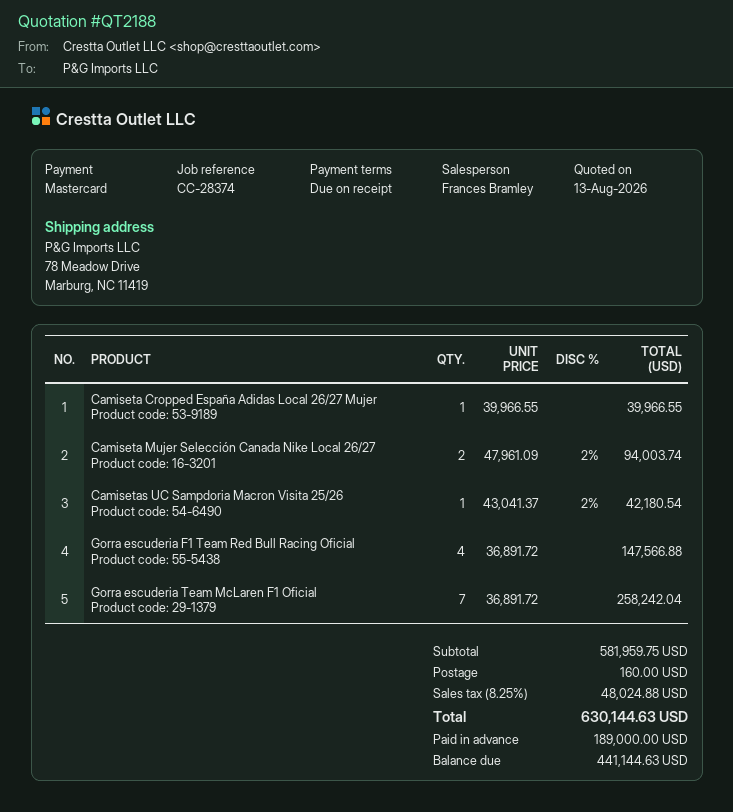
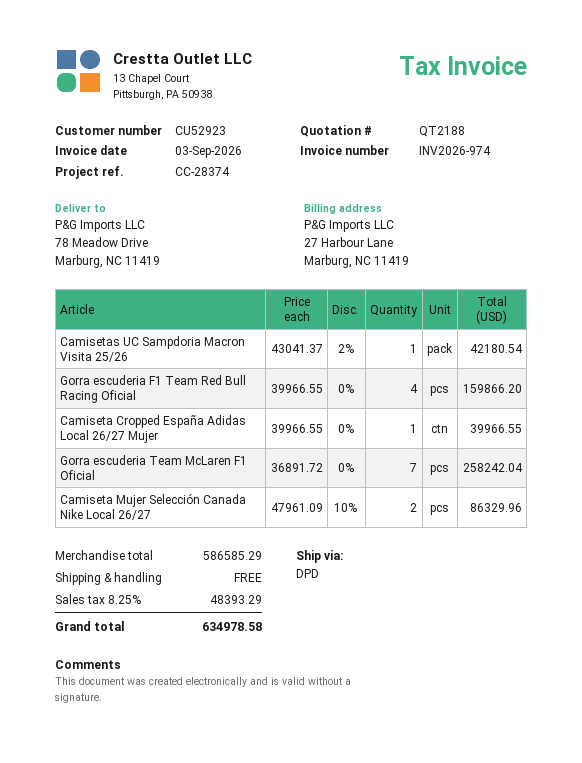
Camiseta Mujer Selección Canada Nike Local 26/27: 2 x 47961.09 - 2% = 94003.74 -> 2 x 47961.09 - 10% = 86329.96
Gorra escuderia F1 Team Red Bull Racing Oficial: 4 x 36891.72 = 147566.88 -> 4 x 39966.55 = 159866.20
subtotal: 581959.75 -> 586585.29
shipping: 160.00 -> 0.00
tax: 8.25% = 48024.88 -> 8.25% = 48393.29
total: 630144.63 -> 634978.58

